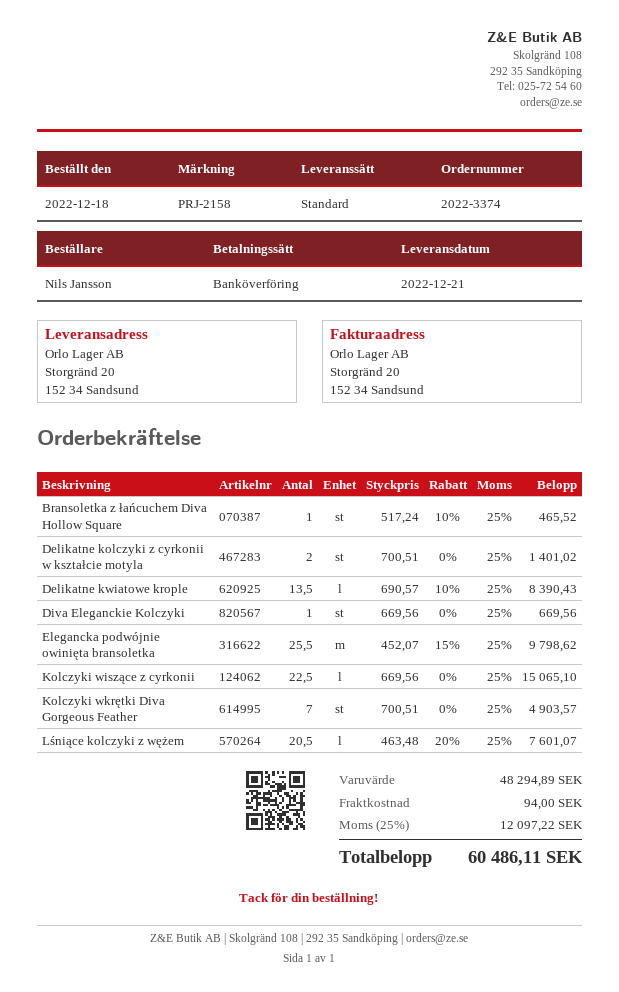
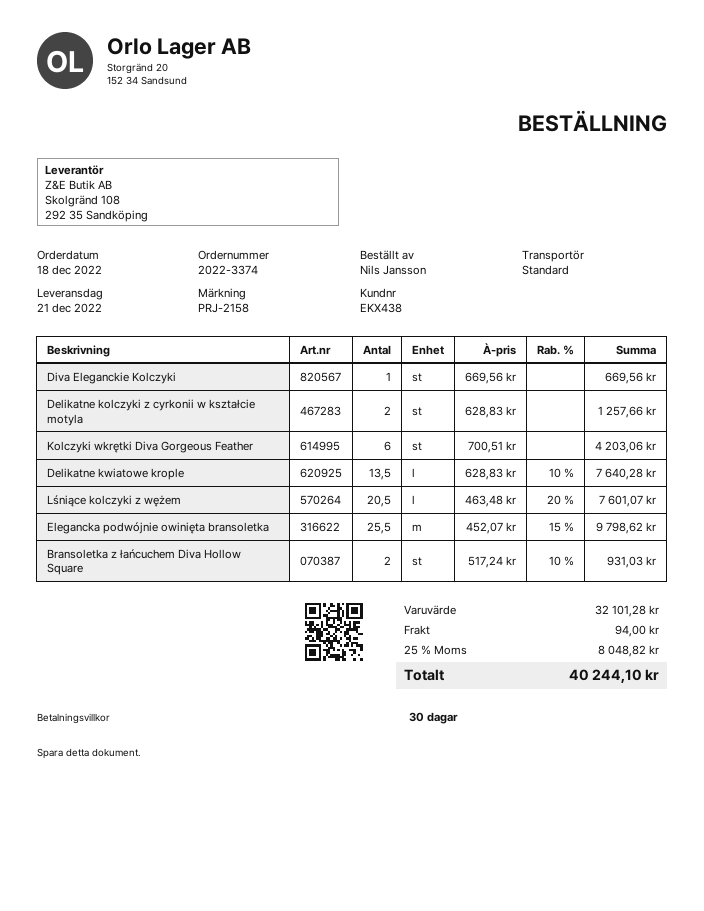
Bransoletka z łańcuchem Diva Hollow Square: 1 x 517.24 - 10% = 465.52 -> 2 x 517.24 - 10% = 931.03
Delikatne kolczyki z cyrkonii w kształcie motyla: 2 x 700.51 = 1401.02 -> 2 x 628.83 = 1257.66
Delikatne kwiatowe krople: 13.5 x 690.57 - 10% = 8390.43 -> 13.5 x 628.83 - 10% = 7640.28
Kolczyki wiszące z cyrkonii: 22.5 x 669.56 = 15065.10 -> none
Kolczyki wkrętki Diva Gorgeous Feather: 7 x 700.51 = 4903.57 -> 6 x 700.51 = 4203.06
subtotal: 48294.89 -> 32101.28
tax: 25% = 12097.22 -> 25% = 8048.82
total: 60486.11 -> 40244.10

